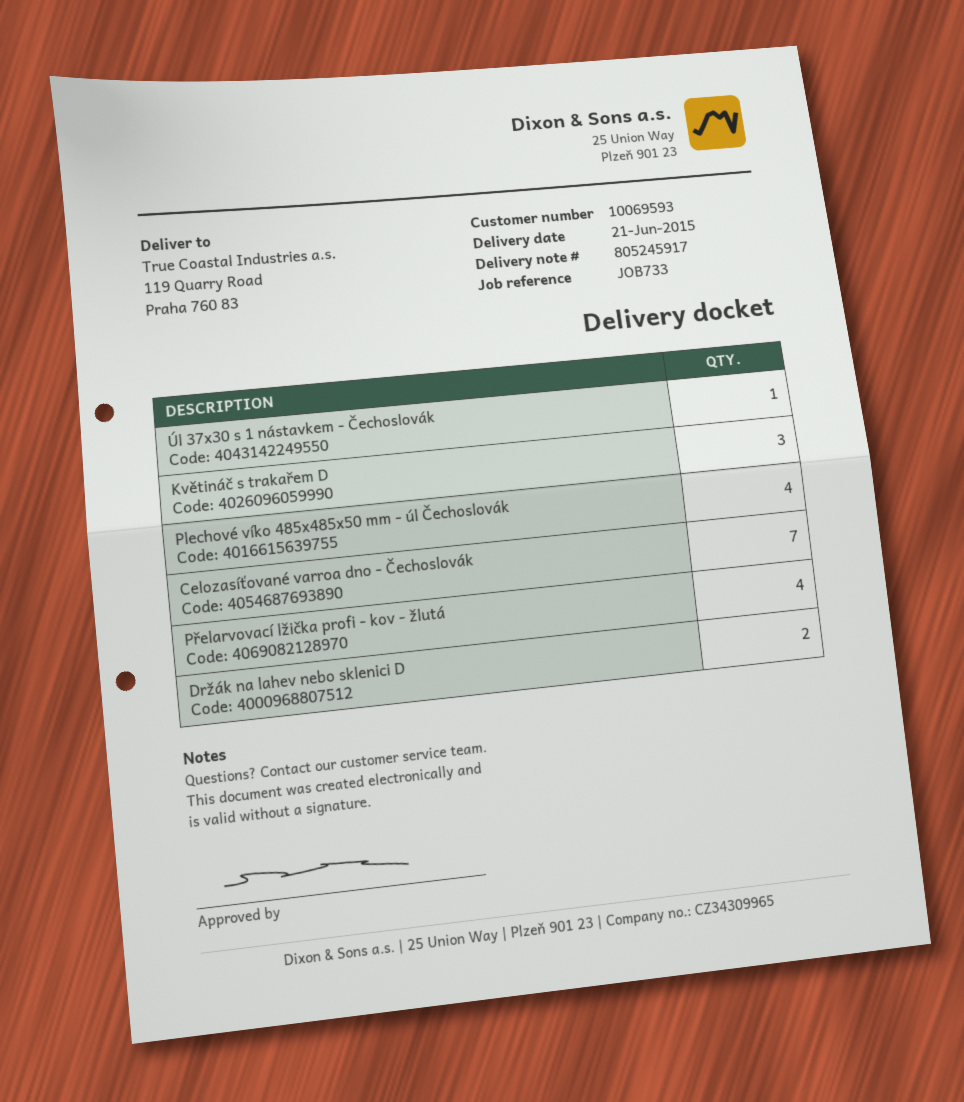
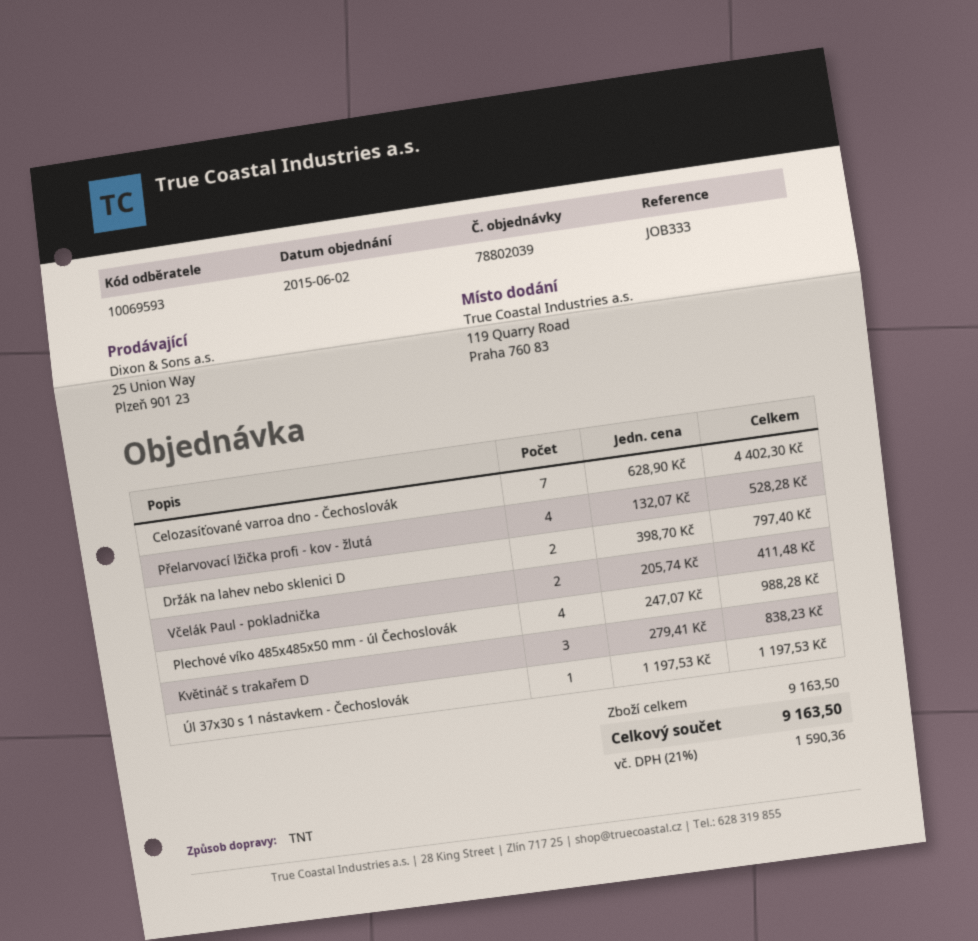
reference: JOB733 -> JOB333
Včelák Paul - pokladnička: none -> 2

